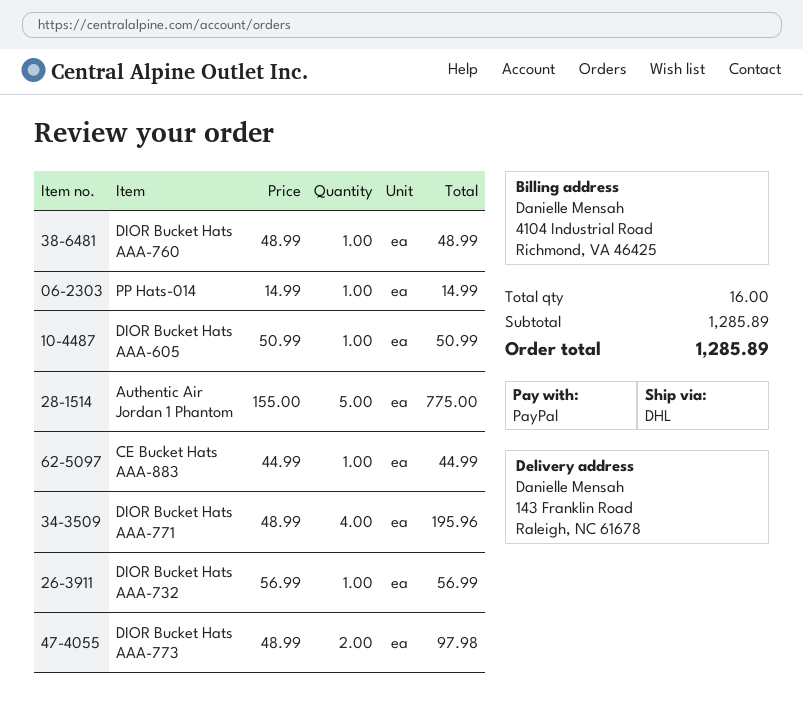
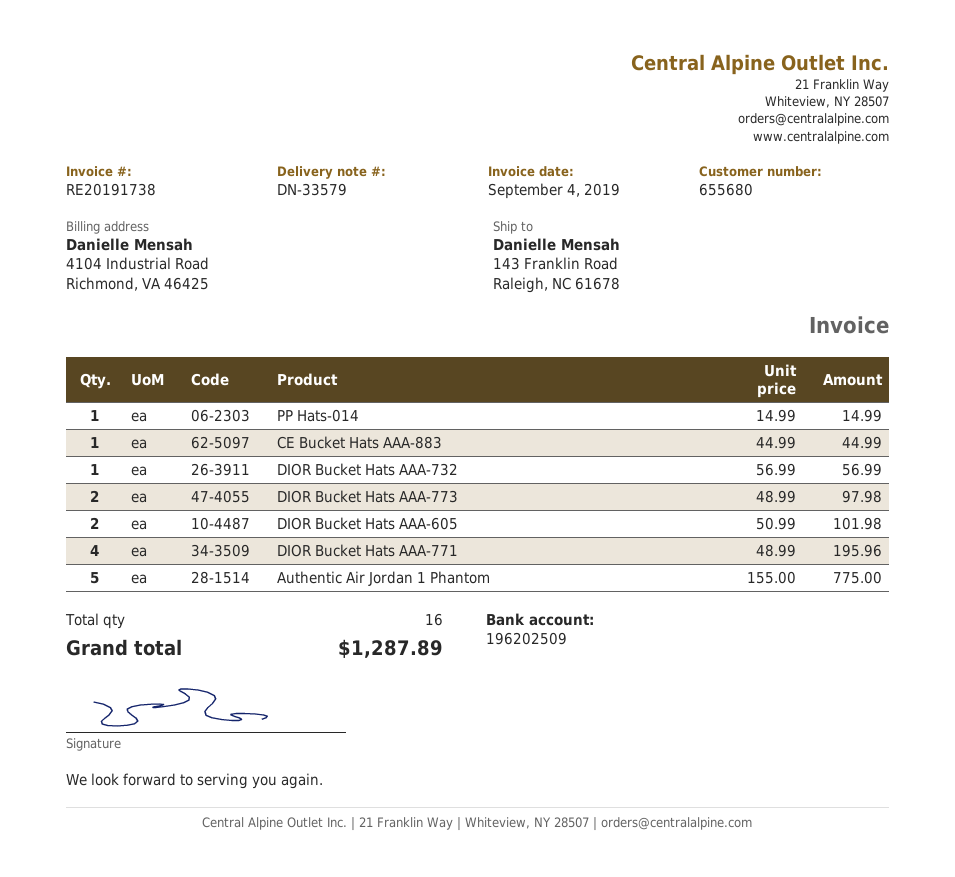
DIOR Bucket Hats AAA-760: 1 x 48.99 = 48.99 -> none
DIOR Bucket Hats AAA-605: 1 x 50.99 = 50.99 -> 2 x 50.99 = 101.98
total: 1285.89 -> 1287.89

